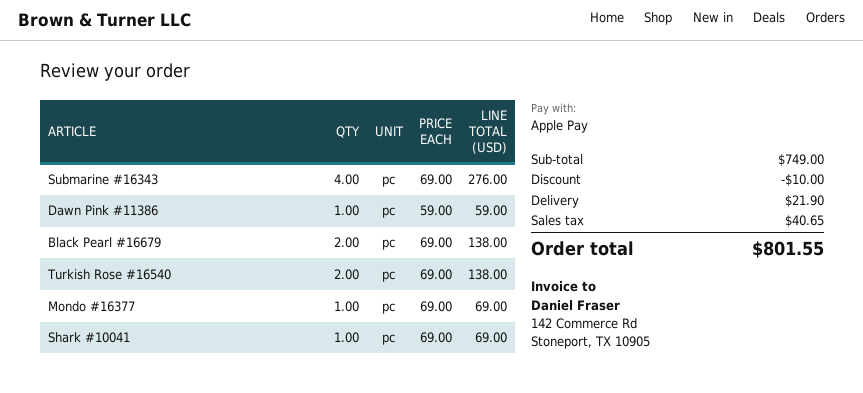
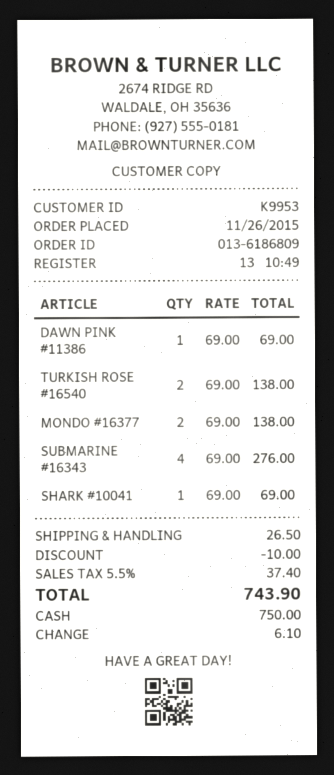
payment method: Apple Pay -> cash
Dawn Pink #11386: 1 x 59.00 = 59.00 -> 1 x 69.00 = 69.00
Black Pearl #16679: 2 x 69.00 = 138.00 -> none
Mondo #16377: 1 x 69.00 = 69.00 -> 2 x 69.00 = 138.00
shipping: 21.90 -> 26.50
tax: 40.65 -> 37.40
total: 801.55 -> 743.90

